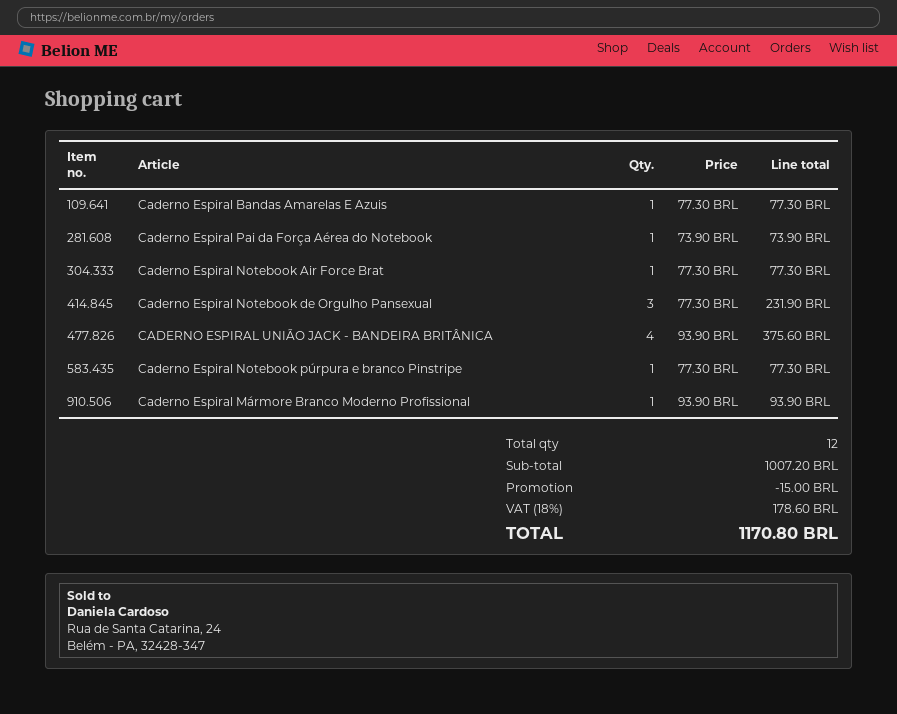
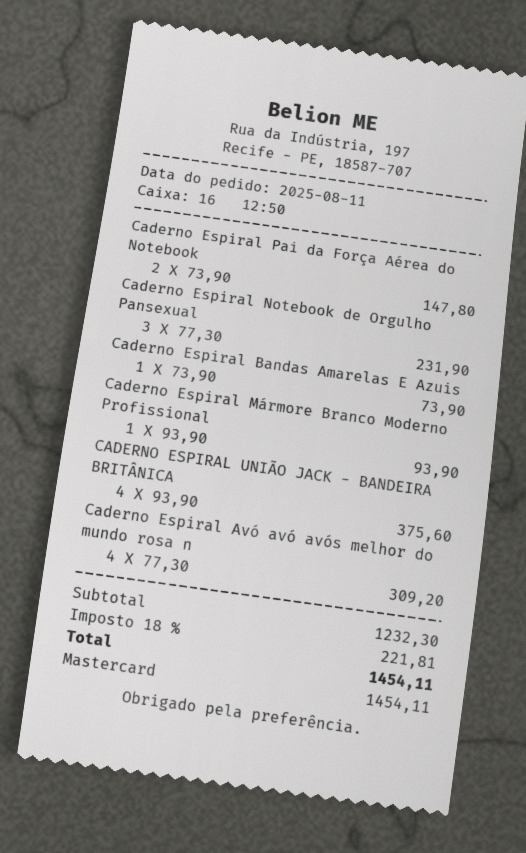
Caderno Espiral Bandas Amarelas E Azuis: 1 x 77.30 = 77.30 -> 1 x 73.90 = 73.90
Caderno Espiral Pai da Força Aérea do Notebook: 1 x 73.90 = 73.90 -> 2 x 73.90 = 147.80
Caderno Espiral Notebook Air Force Brat: 1 x 77.30 = 77.30 -> none
Caderno Espiral Notebook púrpura e branco Pinstripe: 1 x 77.30 = 77.30 -> none
Caderno Espiral Avó avó avós melhor do mundo rosa n: none -> 4 x 77.30 = 309.20
subtotal: 1007.20 -> 1232.30
discount: 15.00 -> none
tax: 18% = 178.60 -> 18% = 221.81
total: 1170.80 -> 1454.11

